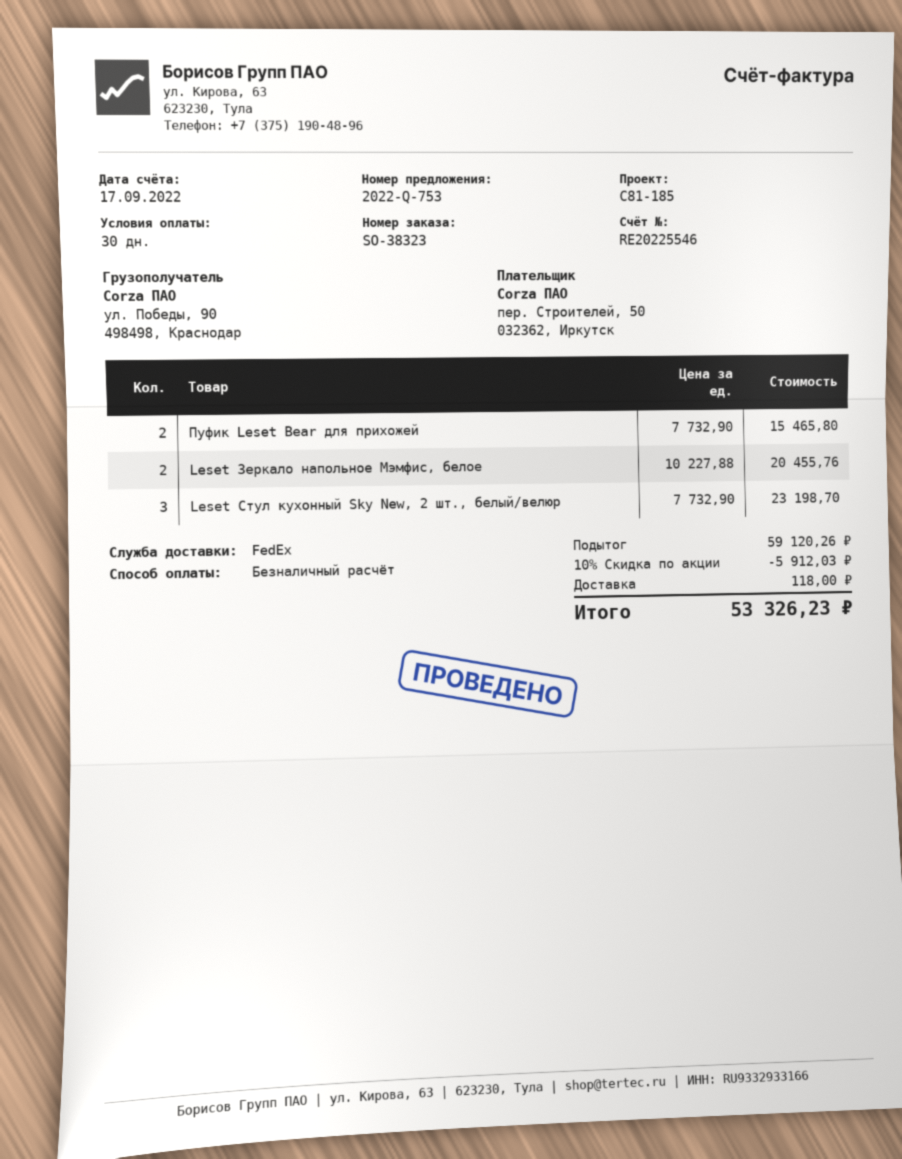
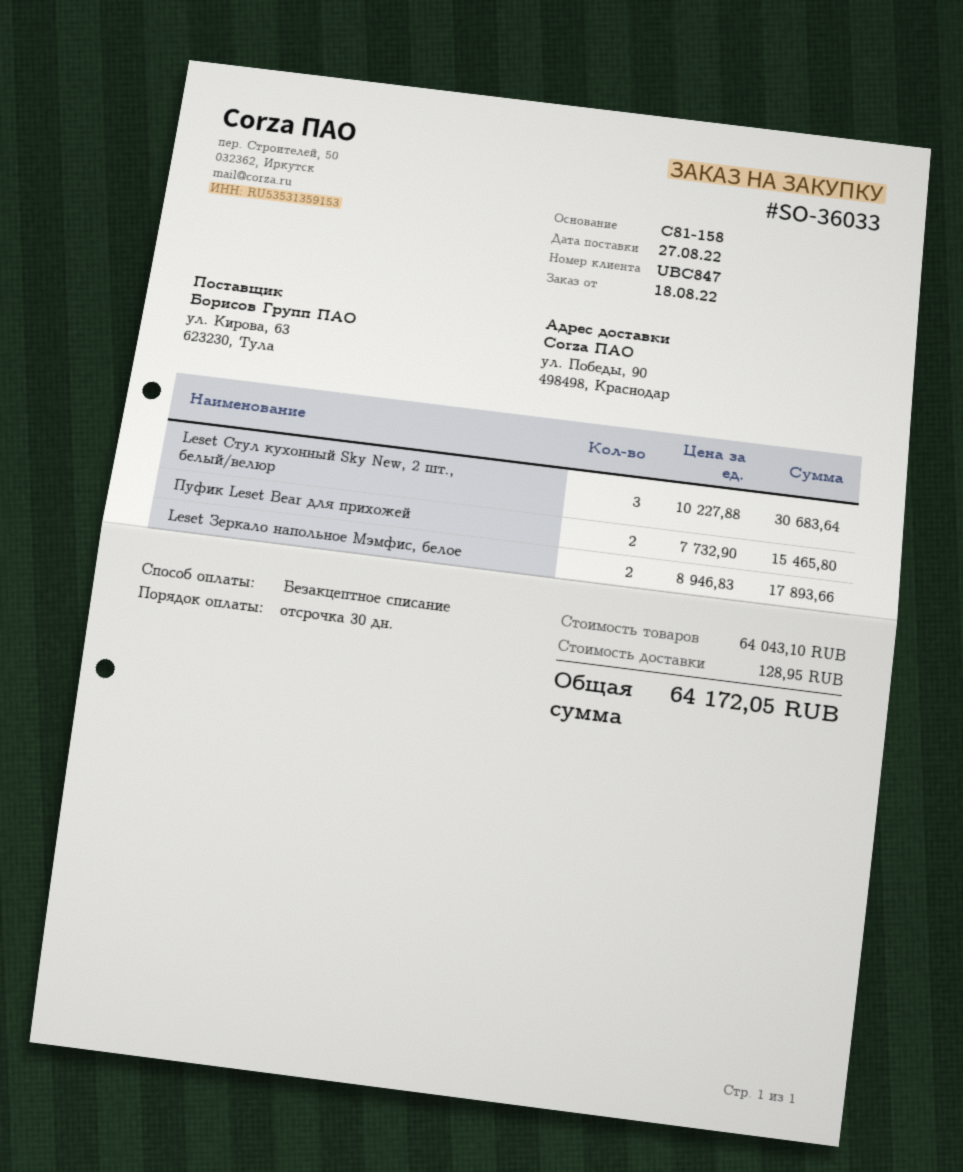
order number: SO-38323 -> SO-36033
reference: C81-185 -> C81-158
payment method: bank transfer -> direct debit
Leset Зеркало напольное Мэмфис, белое: 2 x 10227.88 = 20455.76 -> 2 x 8946.83 = 17893.66
Leset Стул кухонный Sky New, 2 шт., белый/велюр: 3 x 7732.90 = 23198.70 -> 3 x 10227.88 = 30683.64
subtotal: 59120.26 -> 64043.10
discount: 10% = 5912.03 -> none
shipping: 118.00 -> 128.95
total: 53326.23 -> 64172.05

